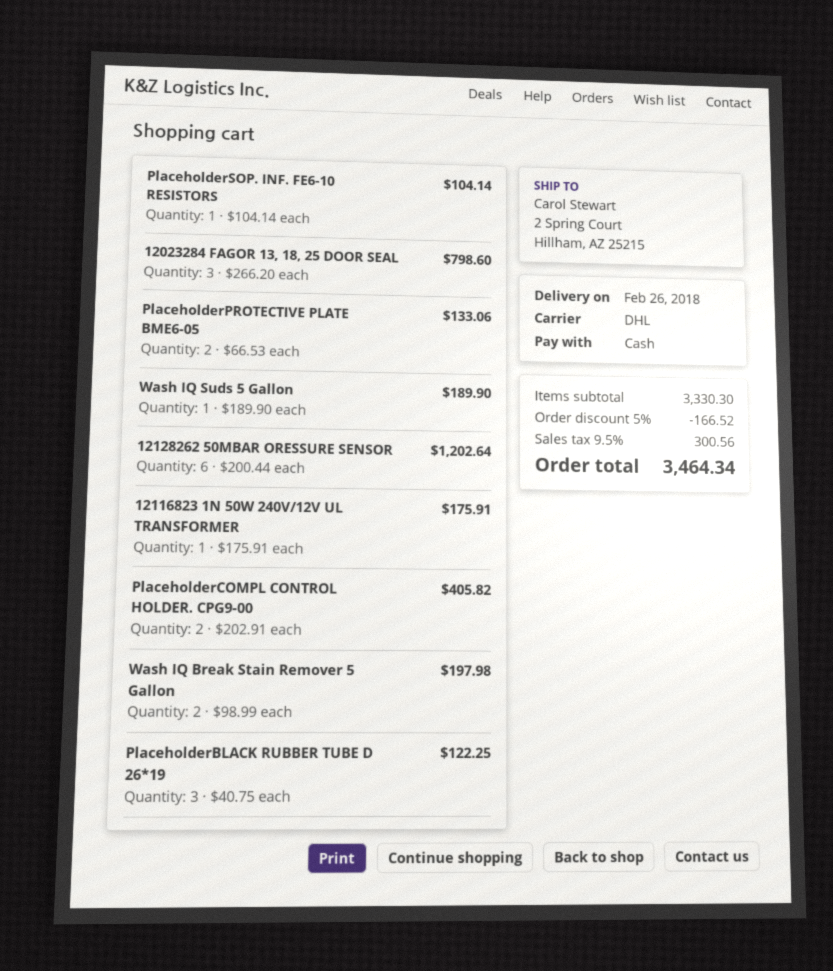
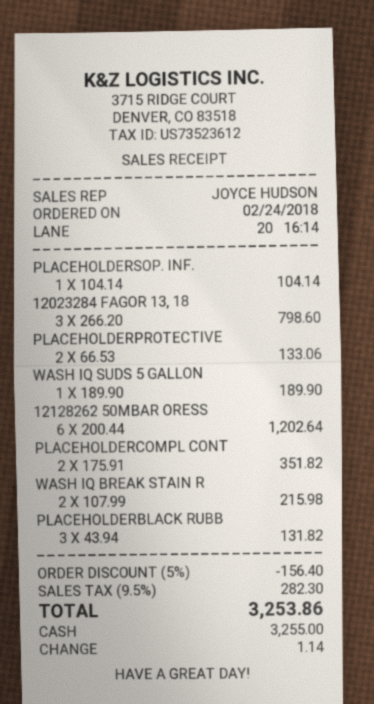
12116823 1N 50W 240V/12V UL TRANSFORMER: 1 x 175.91 = 175.91 -> none
PlaceholderCOMPL CONTROL HOLDER. CPG9-00: 2 x 202.91 = 405.82 -> 2 x 175.91 = 351.82
Wash IQ Break Stain Remover 5 Gallon: 2 x 98.99 = 197.98 -> 2 x 107.99 = 215.98
PlaceholderBLACK RUBBER TUBE D 26*19: 3 x 40.75 = 122.25 -> 3 x 43.94 = 131.82
discount: 5% = 166.52 -> 5% = 156.40
tax: 9.5% = 300.56 -> 9.5% = 282.30
total: 3464.34 -> 3253.86

